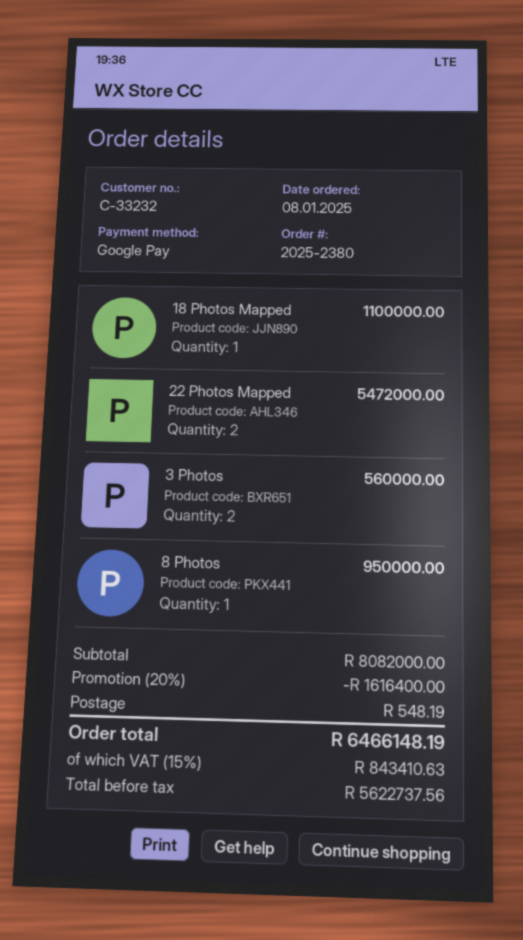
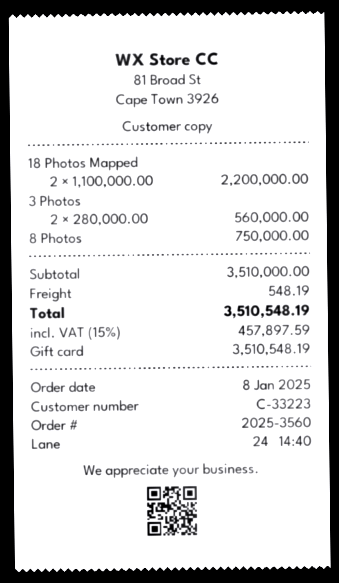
order number: 2025-2380 -> 2025-3560
customer number: C-33232 -> C-33223
payment method: Google Pay -> gift card
18 Photos Mapped: 1 for 1100000.00 -> 2 for 2200000.00
22 Photos Mapped: 2 for 5472000.00 -> none
8 Photos: 1 for 950000.00 -> 1 for 750000.00
subtotal: 8082000.00 -> 3510000.00
discount: 20% = 1616400.00 -> none
tax: 15% = 843410.63 -> 15% = 457897.59
total: 6466148.19 -> 3510548.19

